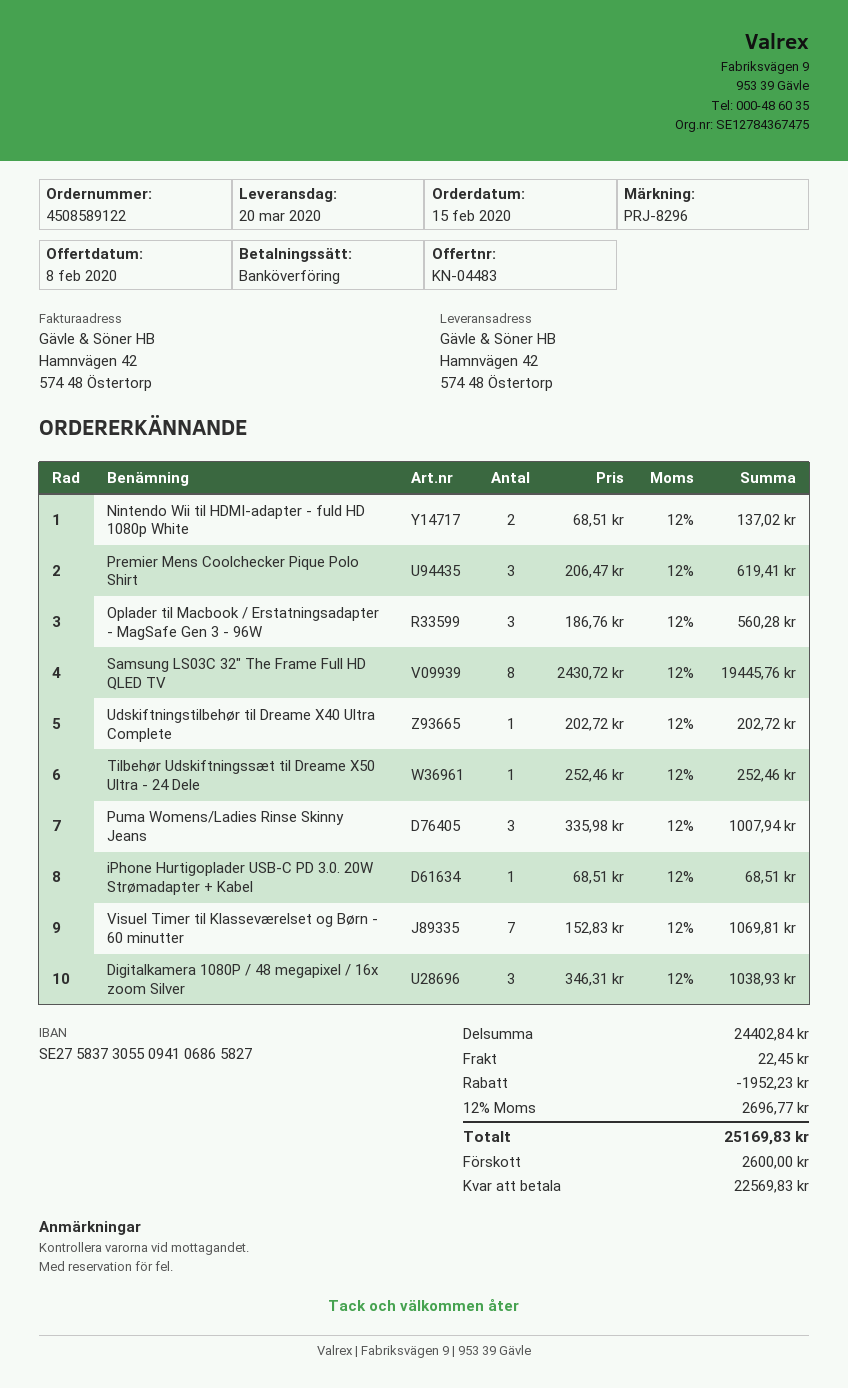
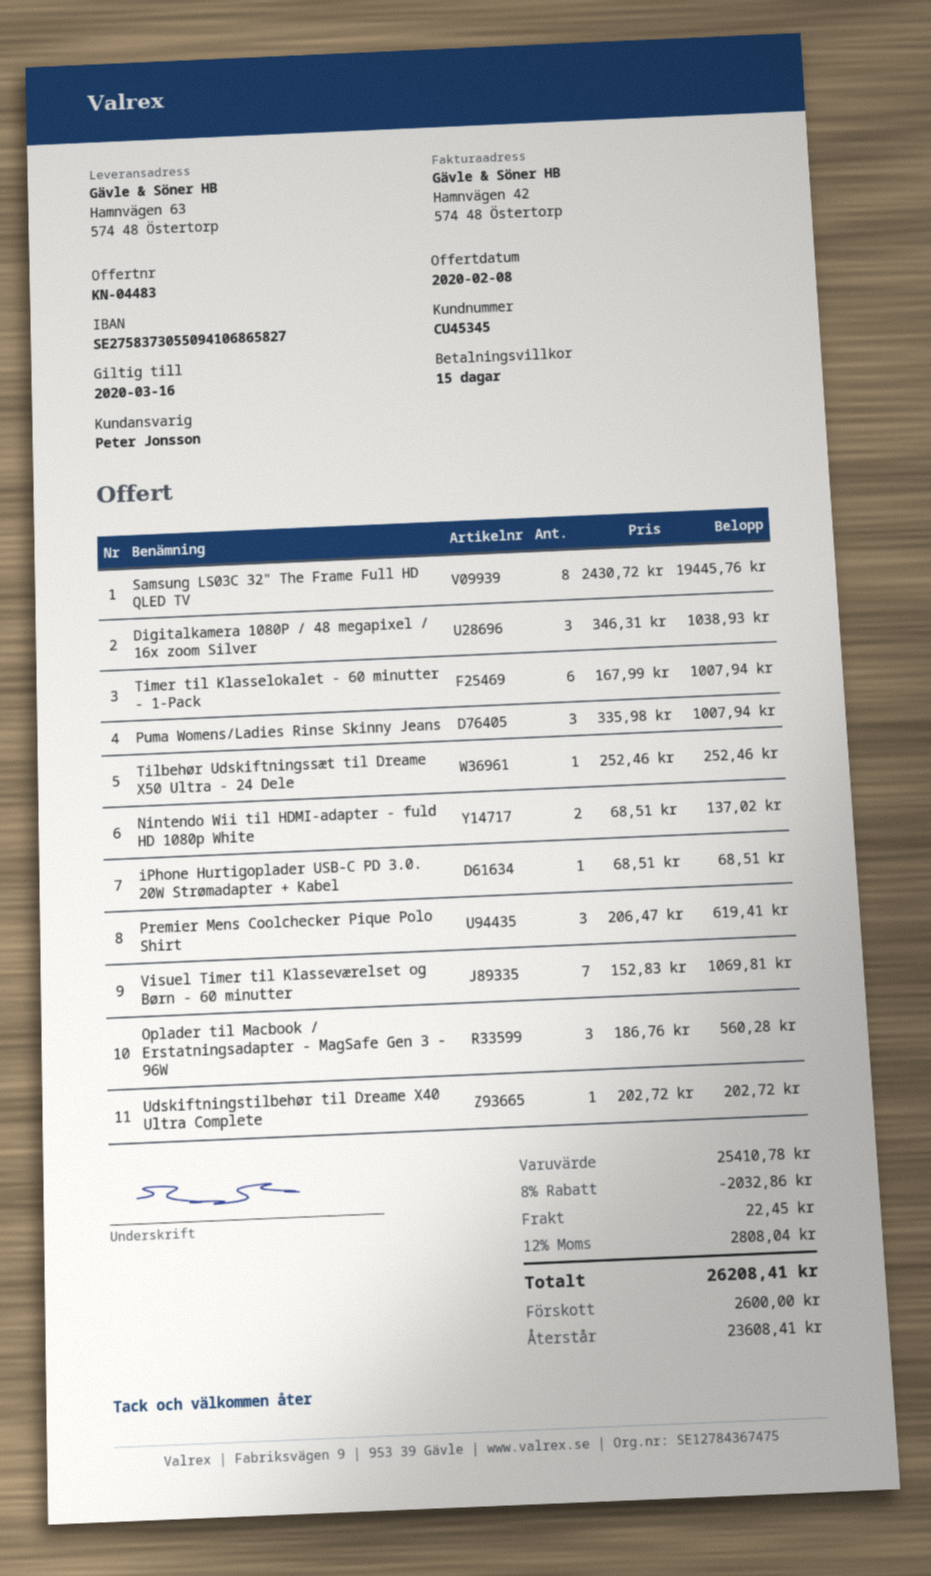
ship to: Hamnvägen 42, 574 48 Östertorp -> Hamnvägen 63, 574 48 Östertorp
Timer til Klasselokalet - 60 minutter - 1-Pack: none -> 6 x 167.99 = 1007.94
subtotal: 24402.84 -> 25410.78
discount: 1952.23 -> 2032.86
tax: 12% = 2696.77 -> 12% = 2808.04
total: 25169.83 -> 26208.41
balance: 22569.83 -> 23608.41

